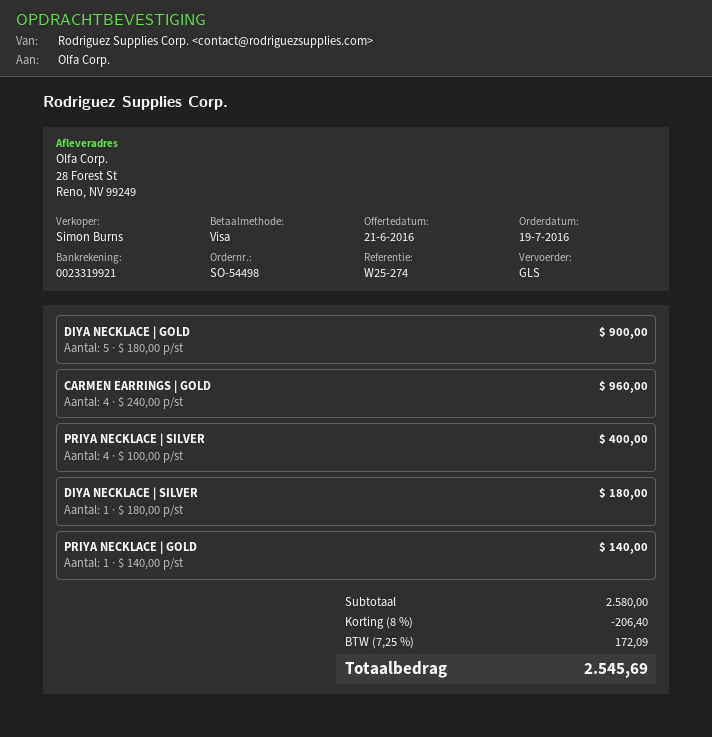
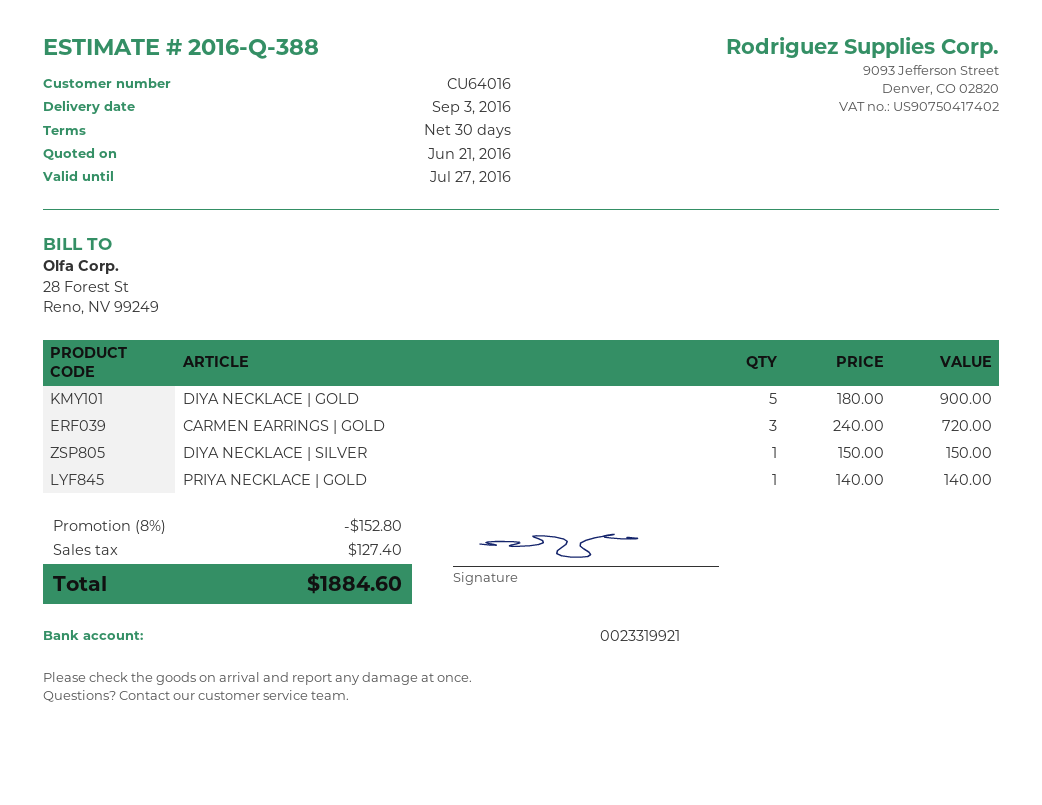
CARMEN EARRINGS | GOLD: 4 x 240.00 = 960.00 -> 3 x 240.00 = 720.00
PRIYA NECKLACE | SILVER: 4 x 100.00 = 400.00 -> none
DIYA NECKLACE | SILVER: 1 x 180.00 = 180.00 -> 1 x 150.00 = 150.00
discount: 8% = 206.40 -> 8% = 152.80
tax: 172.09 -> 127.40
total: 2545.69 -> 1884.60

